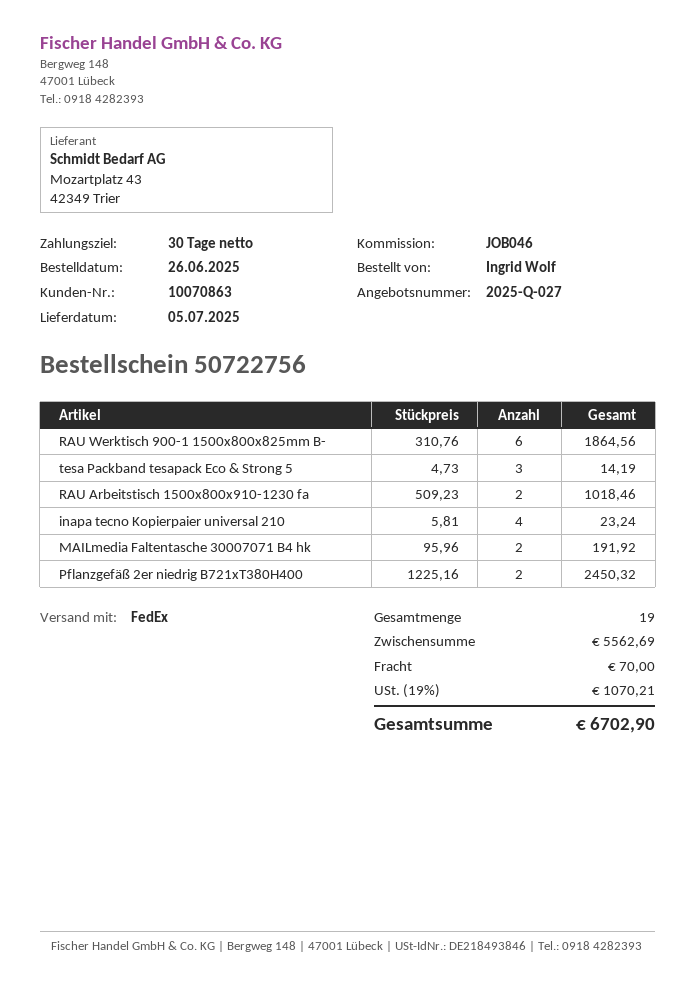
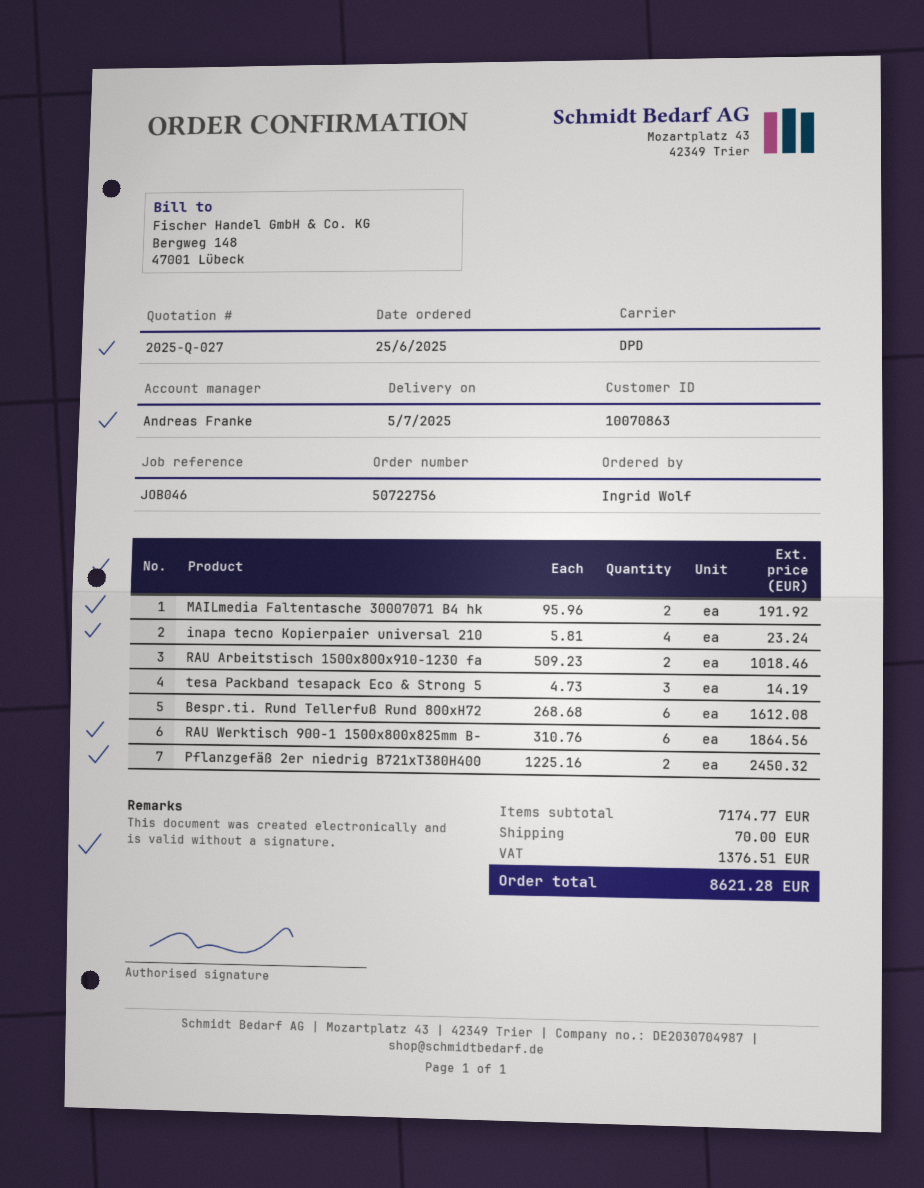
order date: 2025-06-26 -> 2025-06-25
shipping method: FedEx -> DPD
Bespr.ti. Rund Tellerfuß Rund 800xH72: none -> 6 x 268.68 = 1612.08
subtotal: 5562.69 -> 7174.77
tax: 1070.21 -> 1376.51
total: 6702.90 -> 8621.28

